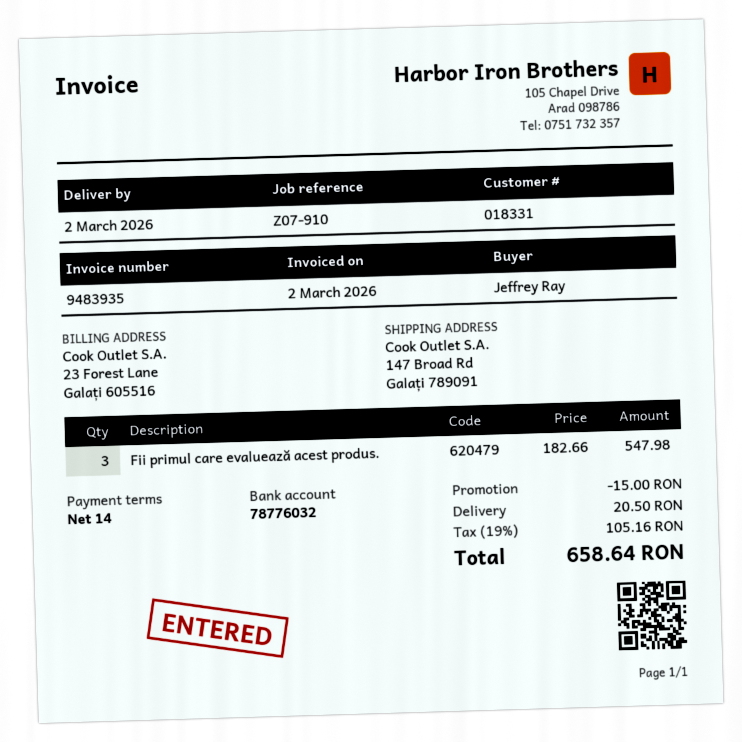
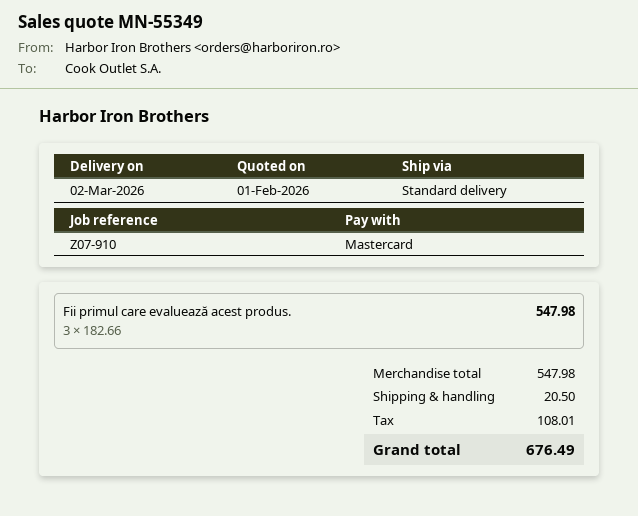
discount: 15.00 -> none
tax: 105.16 -> 108.01
total: 658.64 -> 676.49

